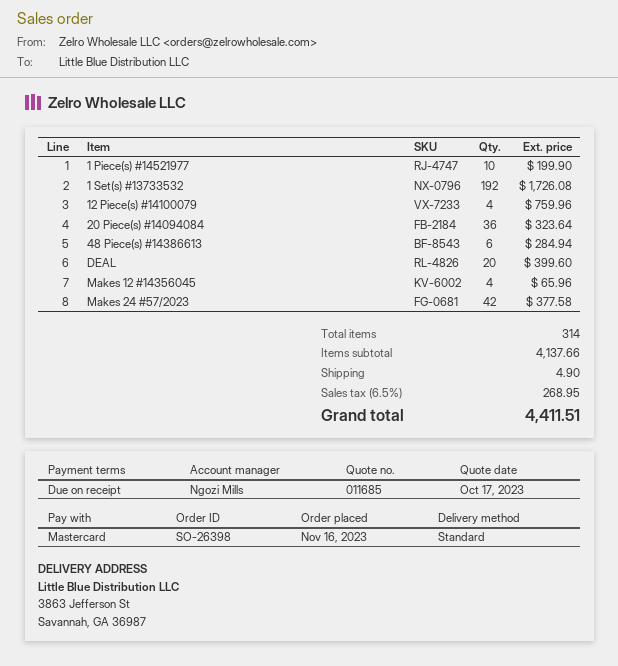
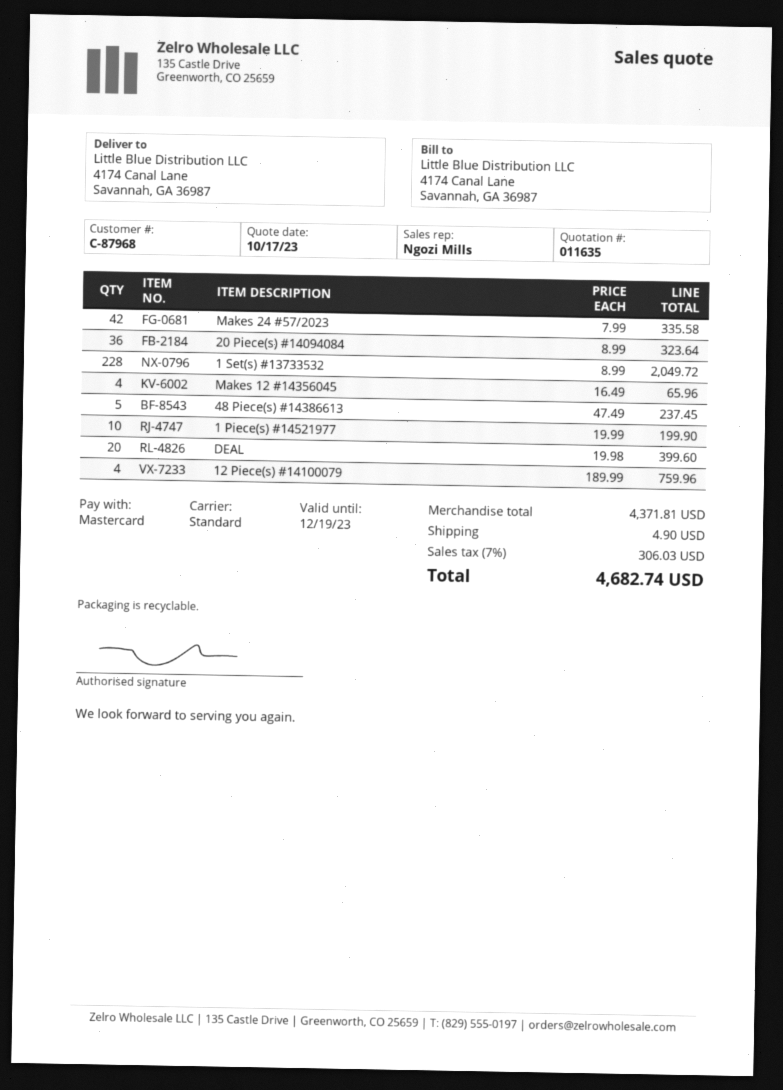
quote number: 011685 -> 011635
ship to: 3863 Jefferson St, Savannah, GA 36987 -> 4174 Canal Lane, Savannah, GA 36987
1 Set(s) #13733532: 192 for 1726.08 -> 228 for 2049.72
48 Piece(s) #14386613: 6 for 284.94 -> 5 for 237.45
Makes 24 #57/2023: 42 for 377.58 -> 42 for 335.58
subtotal: 4137.66 -> 4371.81
tax: 6.5% = 268.95 -> 7% = 306.03
total: 4411.51 -> 4682.74

